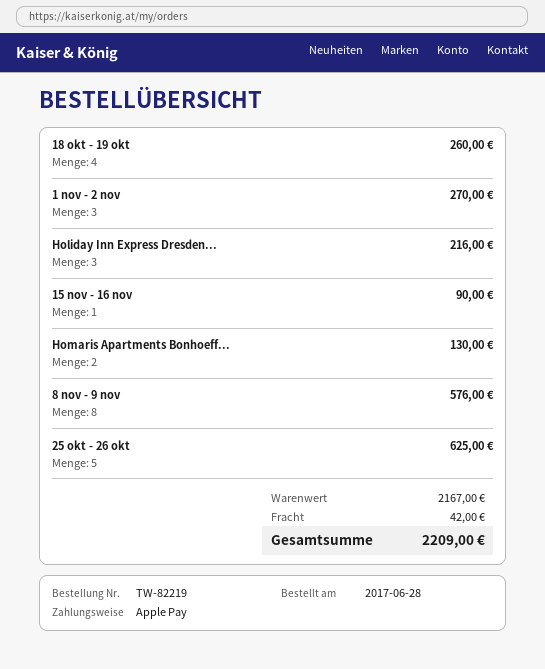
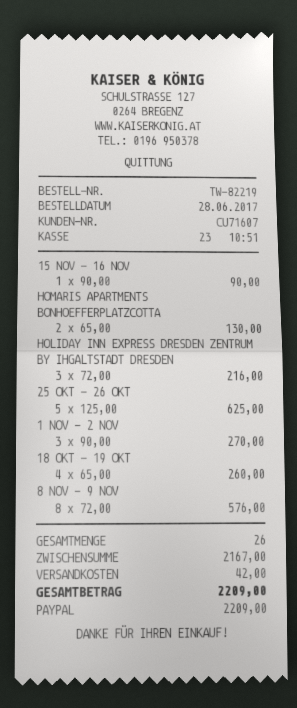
payment method: Apple Pay -> PayPal

